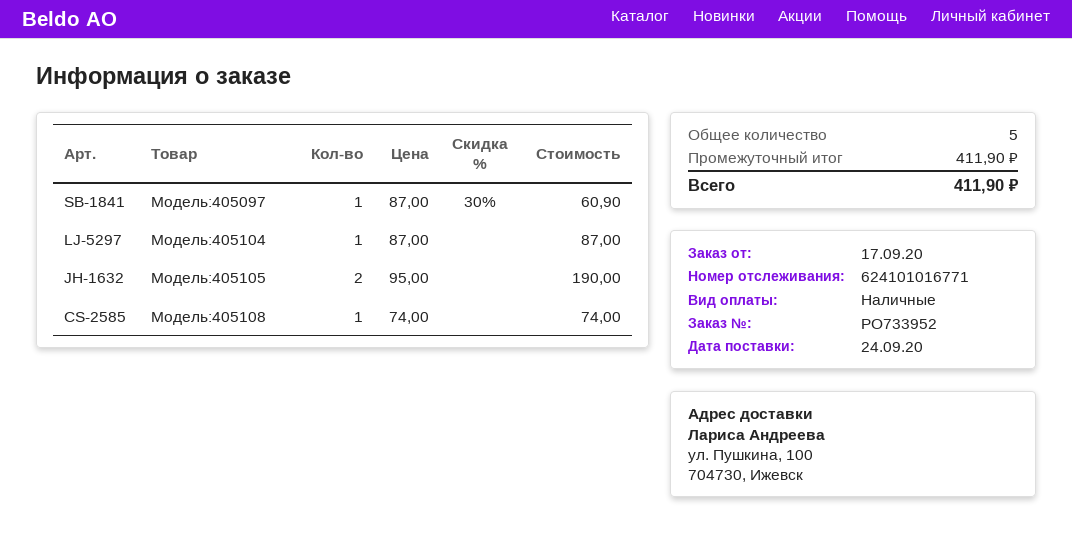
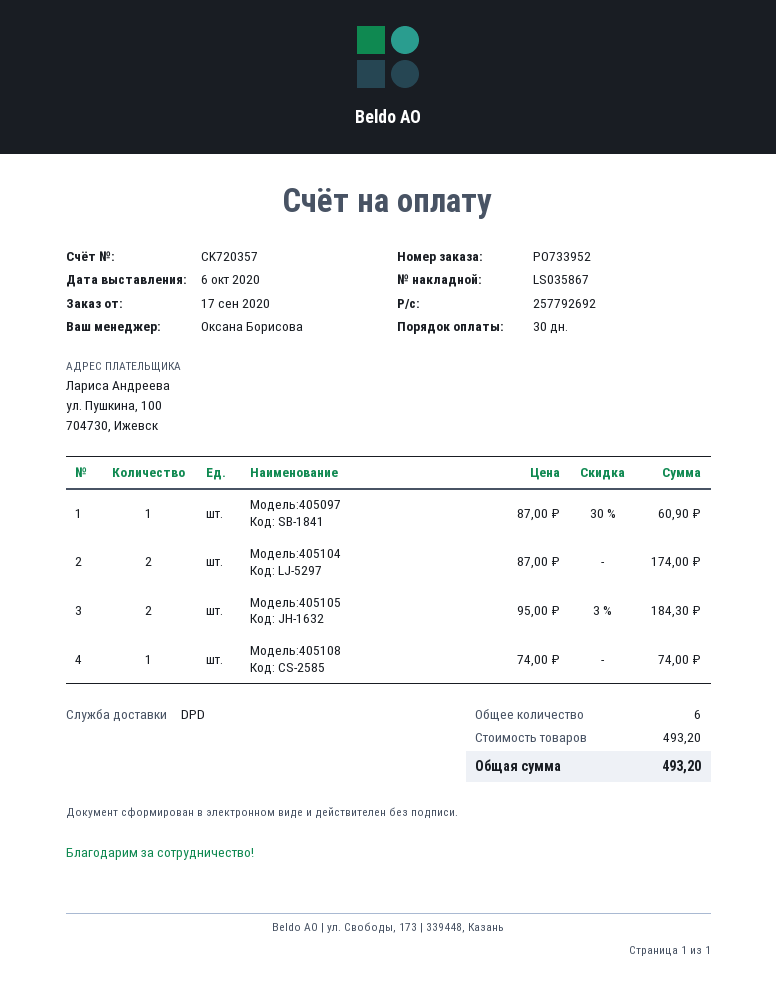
Модель:405104: 1 x 87.00 = 87.00 -> 2 x 87.00 = 174.00
Модель:405105: 2 x 95.00 = 190.00 -> 2 x 95.00 - 3% = 184.30
total quantity: 5 -> 6
subtotal: 411.90 -> 493.20
total: 411.90 -> 493.20

